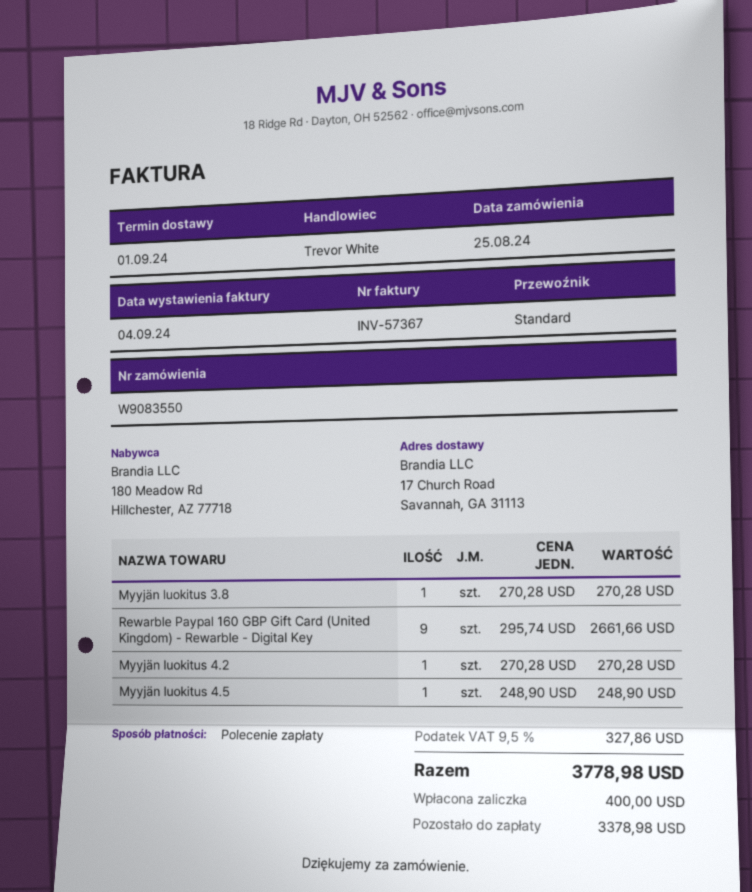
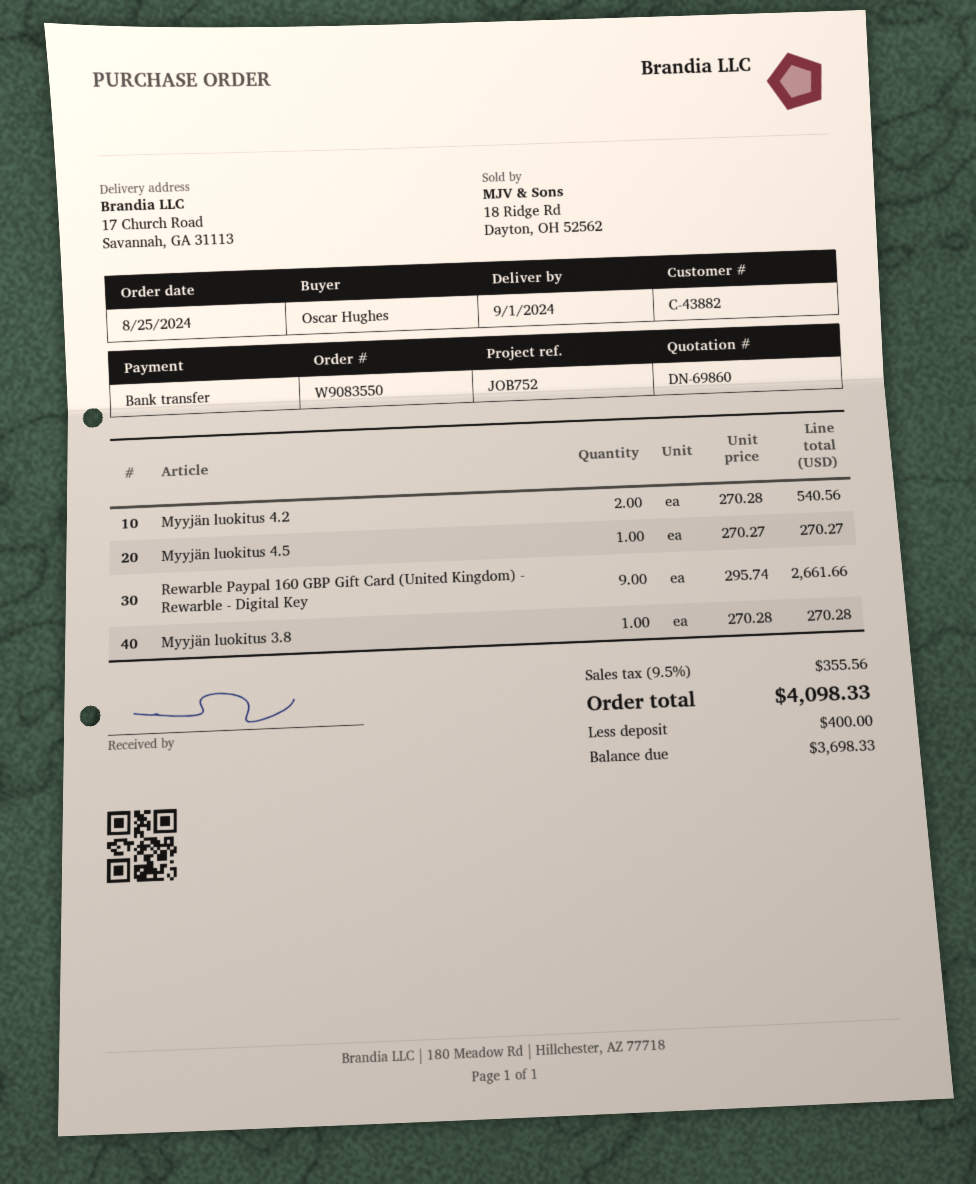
payment method: direct debit -> bank transfer
Myyjän luokitus 4.2: 1 x 270.28 = 270.28 -> 2 x 270.28 = 540.56
Myyjän luokitus 4.5: 1 x 248.90 = 248.90 -> 1 x 270.27 = 270.27
tax: 9.5% = 327.86 -> 9.5% = 355.56
total: 3778.98 -> 4098.33
balance: 3378.98 -> 3698.33

